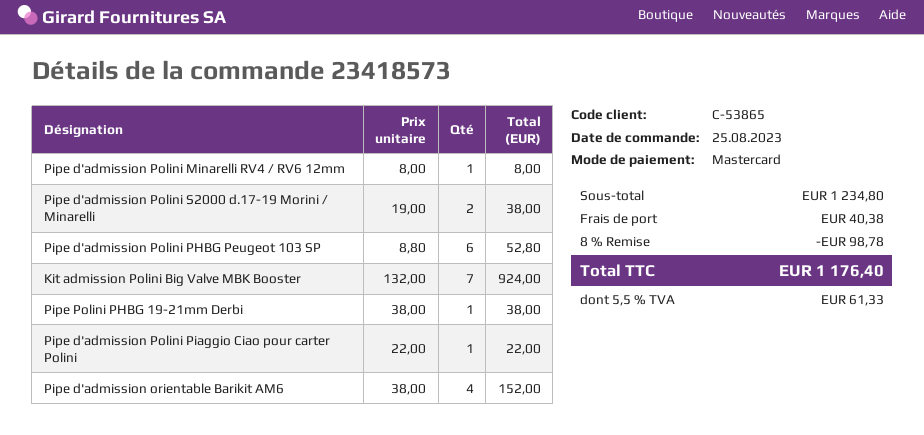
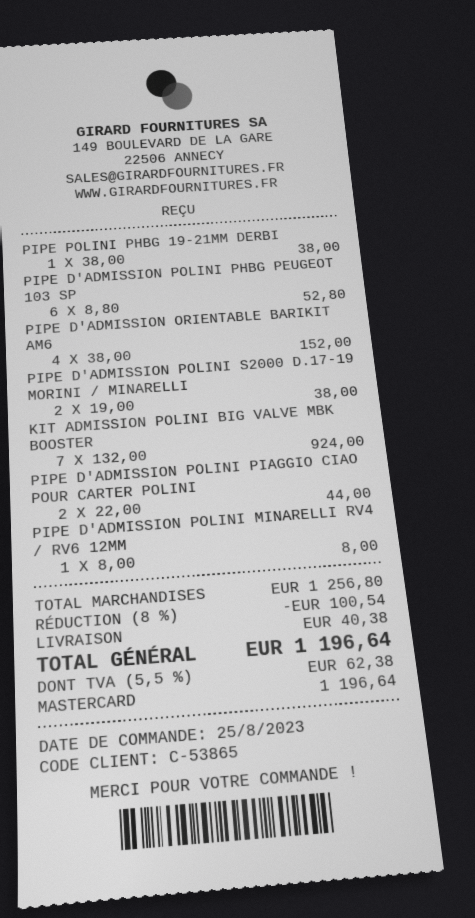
Pipe d'admission Polini Piaggio Ciao pour carter Polini: 1 x 22.00 = 22.00 -> 2 x 22.00 = 44.00
subtotal: 1234.80 -> 1256.80
discount: 8% = 98.78 -> 8% = 100.54
tax: 5.5% = 61.33 -> 5.5% = 62.38
total: 1176.40 -> 1196.64

